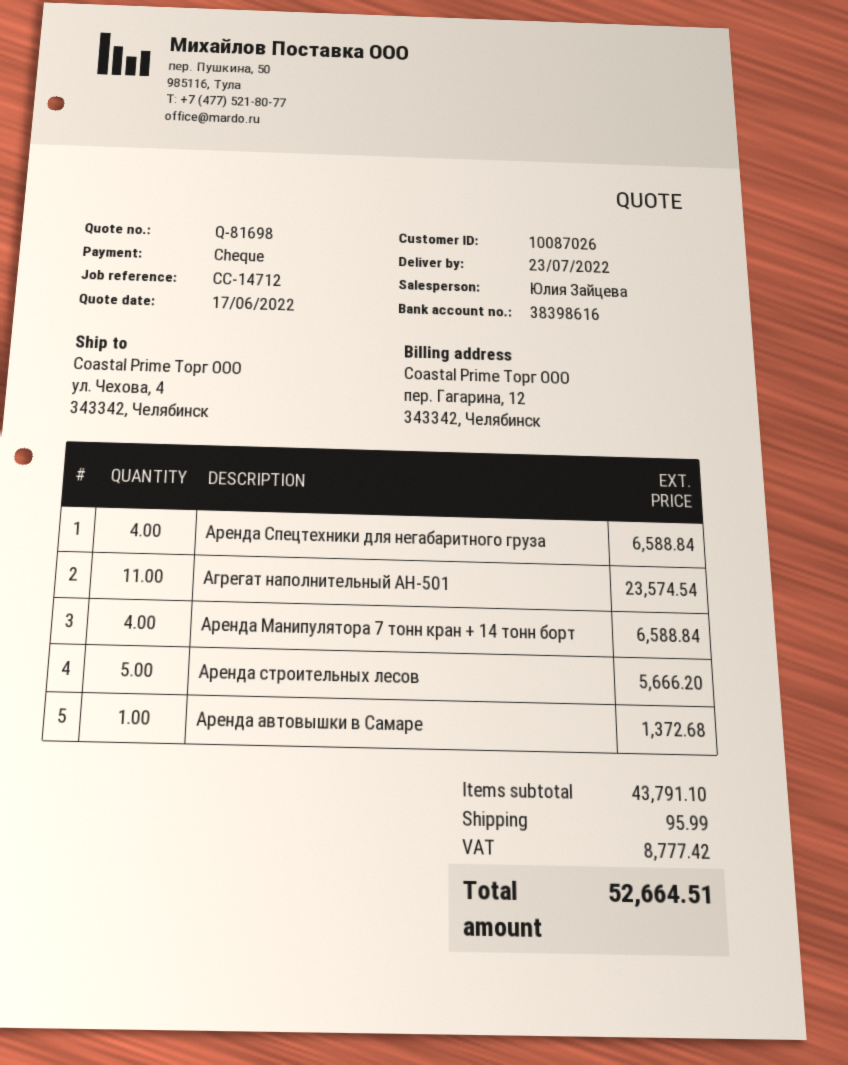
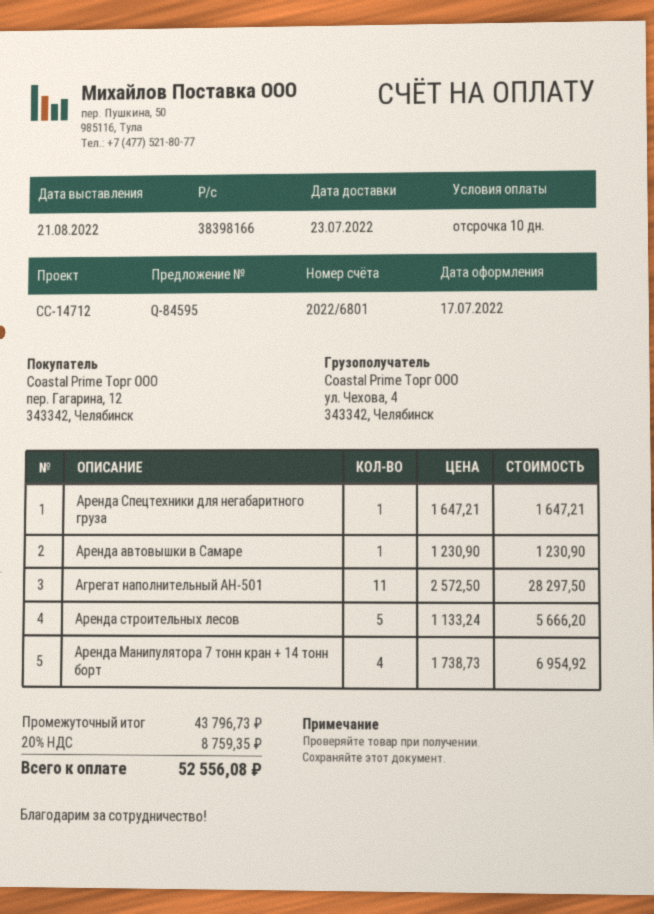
quote number: Q-81698 -> Q-84595
bank account: 38398616 -> 38398166
Аренда Спецтехники для негабаритного груза: 4 for 6588.84 -> 1 for 1647.21
Агрегат наполнительный АН-501: 11 for 23574.54 -> 11 for 28297.50
Аренда Манипулятора 7 тонн кран + 14 тонн борт: 4 for 6588.84 -> 4 for 6954.92
Аренда автовышки в Самаре: 1 for 1372.68 -> 1 for 1230.90
subtotal: 43791.10 -> 43796.73
shipping: 95.99 -> none
tax: 8777.42 -> 8759.35
total: 52664.51 -> 52556.08

